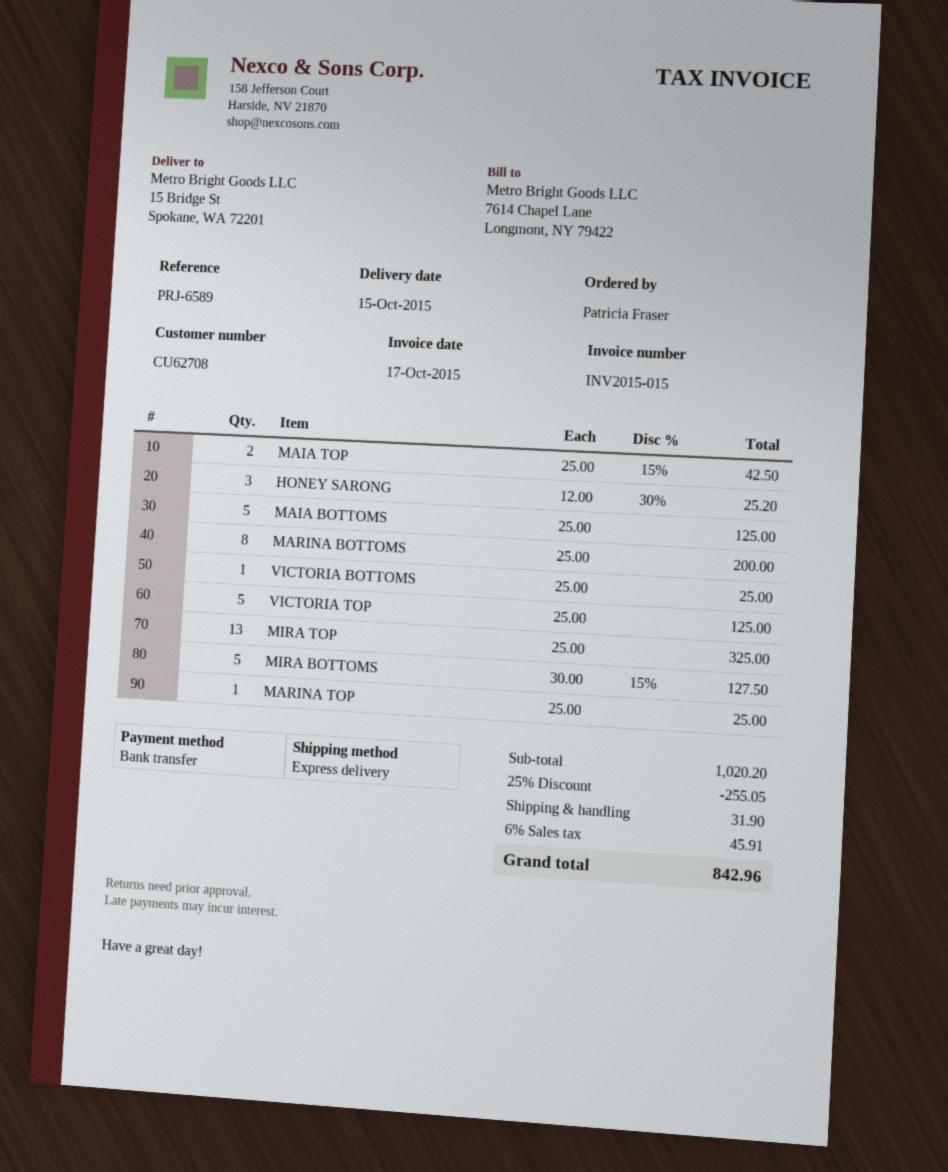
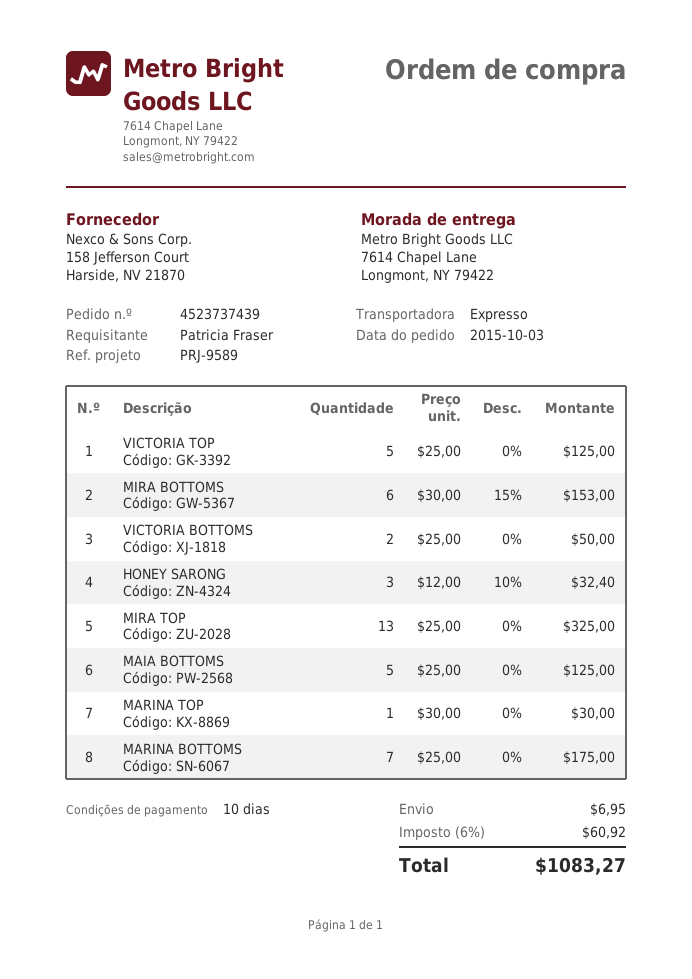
reference: PRJ-6589 -> PRJ-9589
ship to: 15 Bridge St, Spokane, WA 72201 -> 7614 Chapel Lane, Longmont, NY 79422
MAIA TOP: 2 x 25.00 - 15% = 42.50 -> none
HONEY SARONG: 3 x 12.00 - 30% = 25.20 -> 3 x 12.00 - 10% = 32.40
MARINA BOTTOMS: 8 x 25.00 = 200.00 -> 7 x 25.00 = 175.00
VICTORIA BOTTOMS: 1 x 25.00 = 25.00 -> 2 x 25.00 = 50.00
MIRA BOTTOMS: 5 x 30.00 - 15% = 127.50 -> 6 x 30.00 - 15% = 153.00
MARINA TOP: 1 x 25.00 = 25.00 -> 1 x 30.00 = 30.00
discount: 25% = 255.05 -> none
shipping: 31.90 -> 6.95
tax: 6% = 45.91 -> 6% = 60.92
total: 842.96 -> 1083.27

